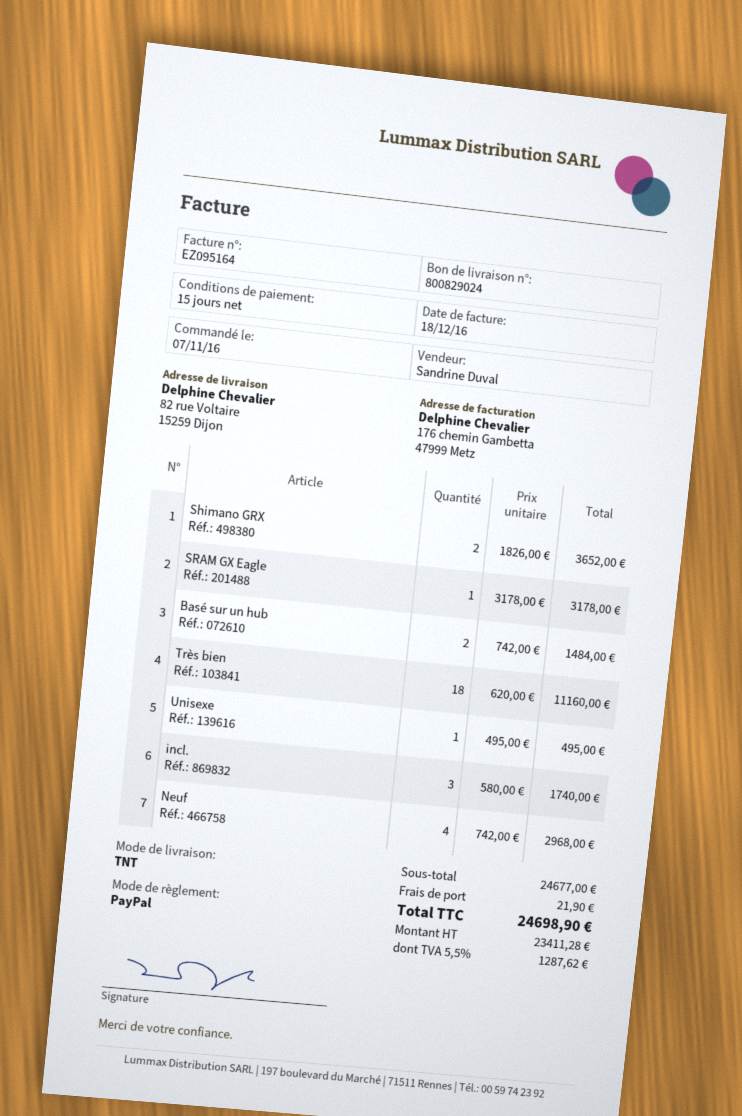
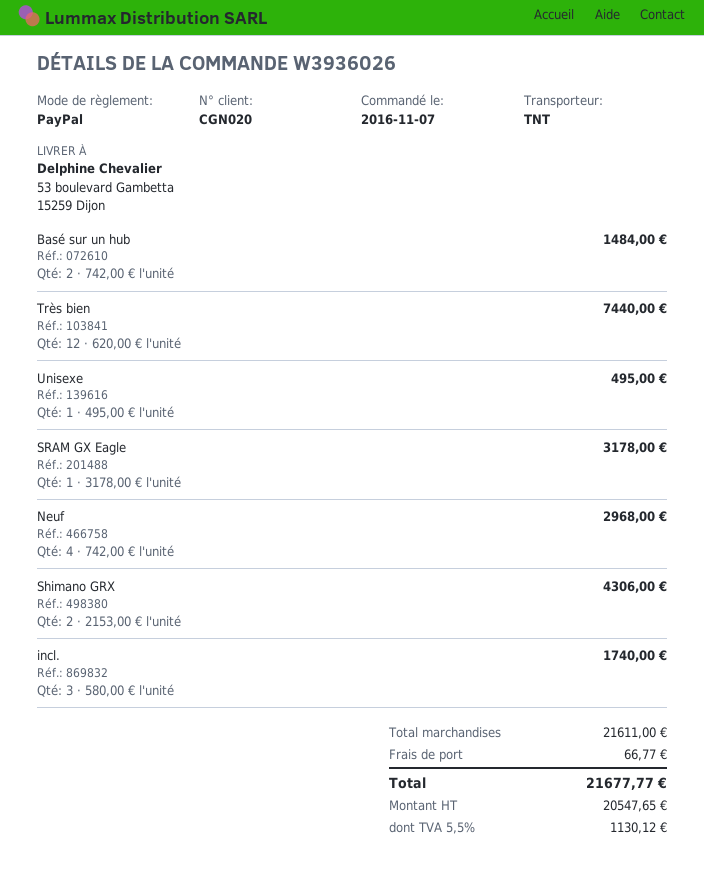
ship to: 82 rue Voltaire, 15259 Dijon -> 53 boulevard Gambetta, 15259 Dijon
Shimano GRX: 2 x 1826.00 = 3652.00 -> 2 x 2153.00 = 4306.00
Très bien: 18 x 620.00 = 11160.00 -> 12 x 620.00 = 7440.00
subtotal: 24677.00 -> 21611.00
shipping: 21.90 -> 66.77
net: 23411.28 -> 20547.65
tax: 5.5% = 1287.62 -> 5.5% = 1130.12
total: 24698.90 -> 21677.77

